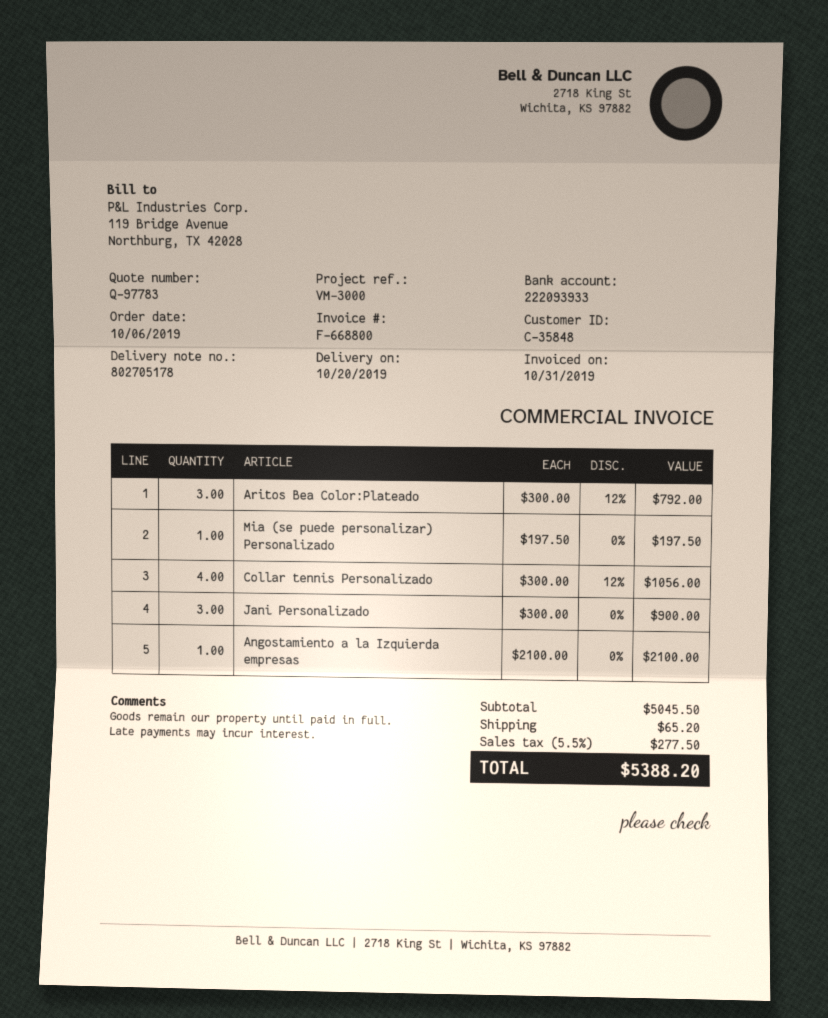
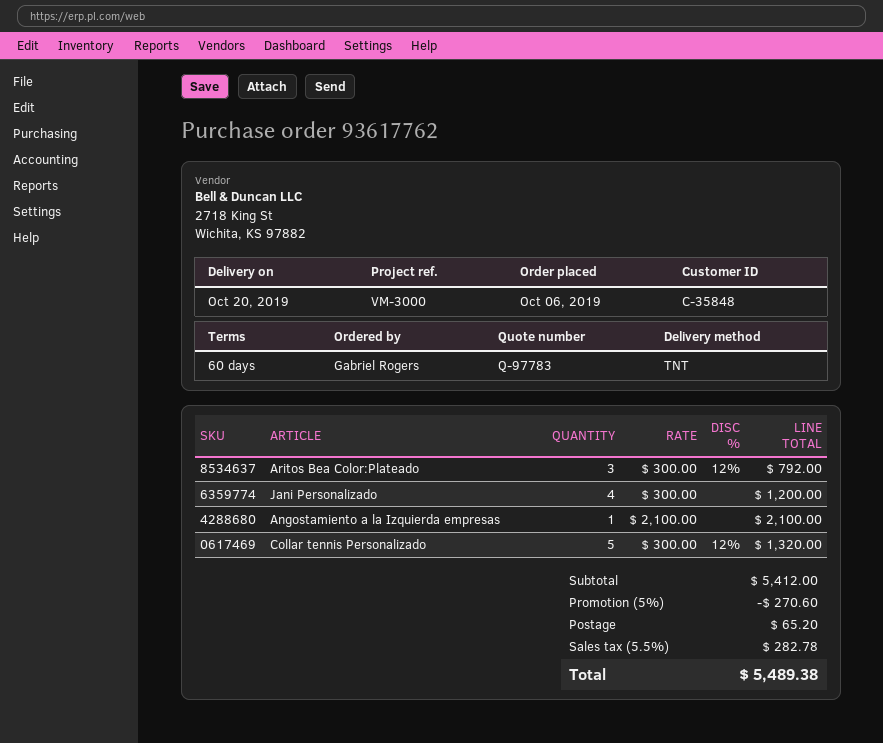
Mia (se puede personalizar) Personalizado: 1 x 197.50 = 197.50 -> none
Collar tennis Personalizado: 4 x 300.00 - 12% = 1056.00 -> 5 x 300.00 - 12% = 1320.00
Jani Personalizado: 3 x 300.00 = 900.00 -> 4 x 300.00 = 1200.00
subtotal: 5045.50 -> 5412.00
discount: none -> 5% = 270.60
tax: 5.5% = 277.50 -> 5.5% = 282.78
total: 5388.20 -> 5489.38

